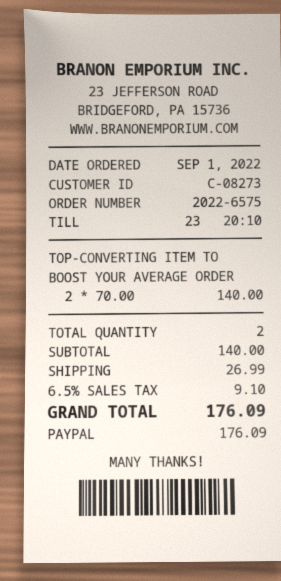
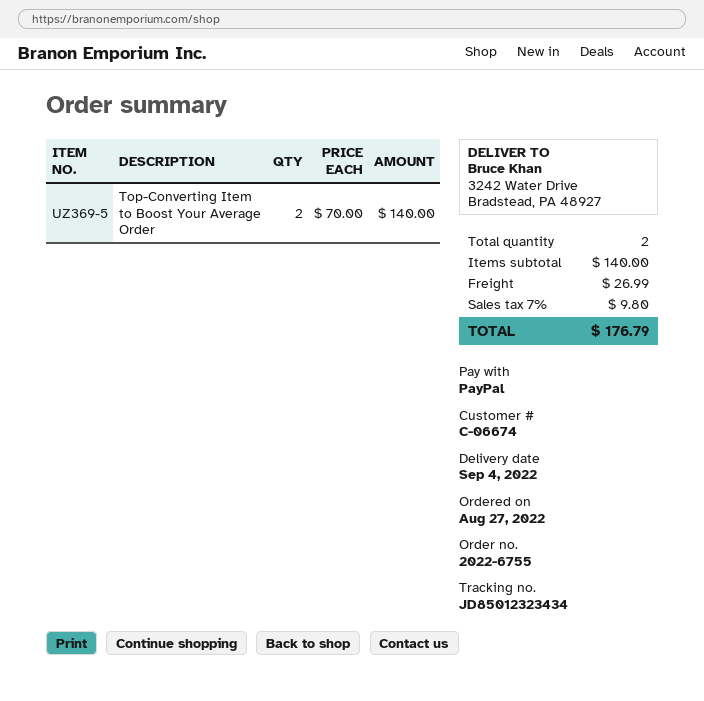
order number: 2022-6575 -> 2022-6755
order date: 2022-09-01 -> 2022-08-27
customer number: C-08273 -> C-06674
tax: 6.5% = 9.10 -> 7% = 9.80
total: 176.09 -> 176.79

